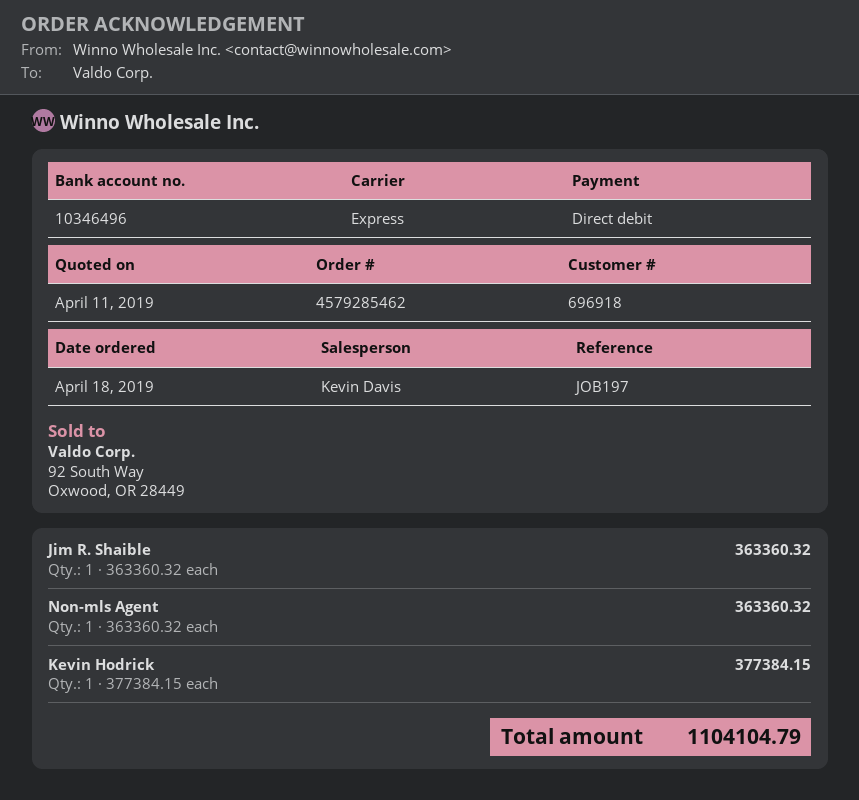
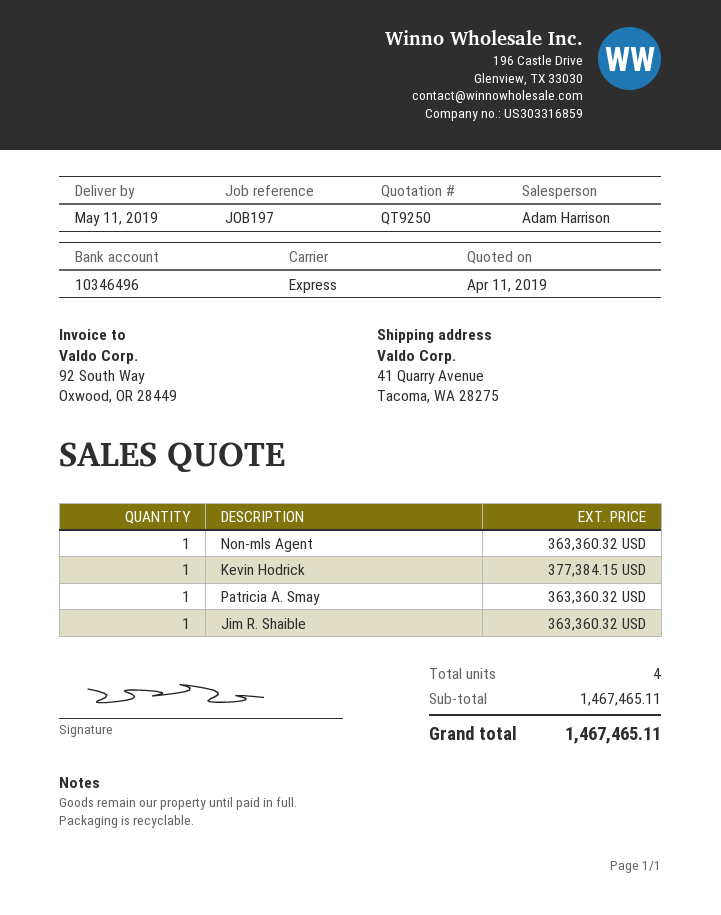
sales rep: Kevin Davis -> Adam Harrison
Patricia A. Smay: none -> 1 for 363360.32
total: 1104104.79 -> 1467465.11

